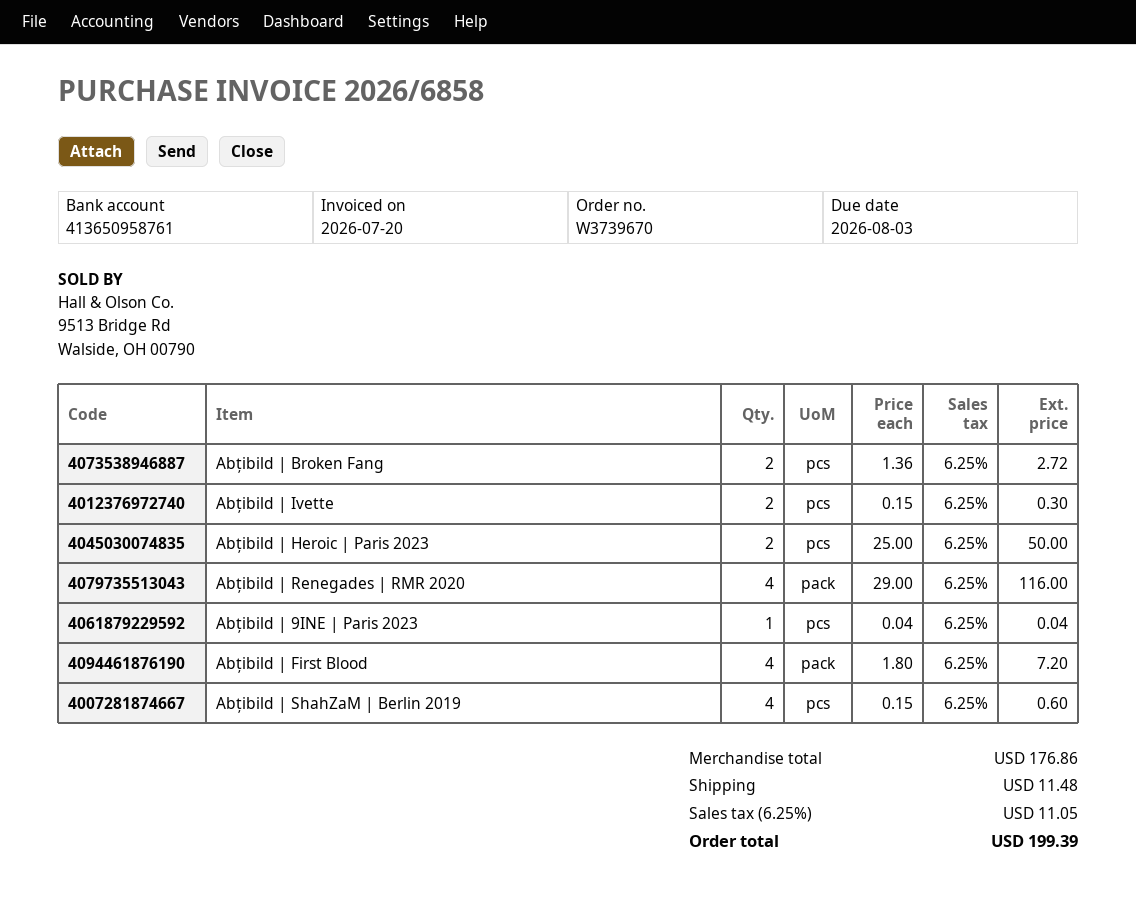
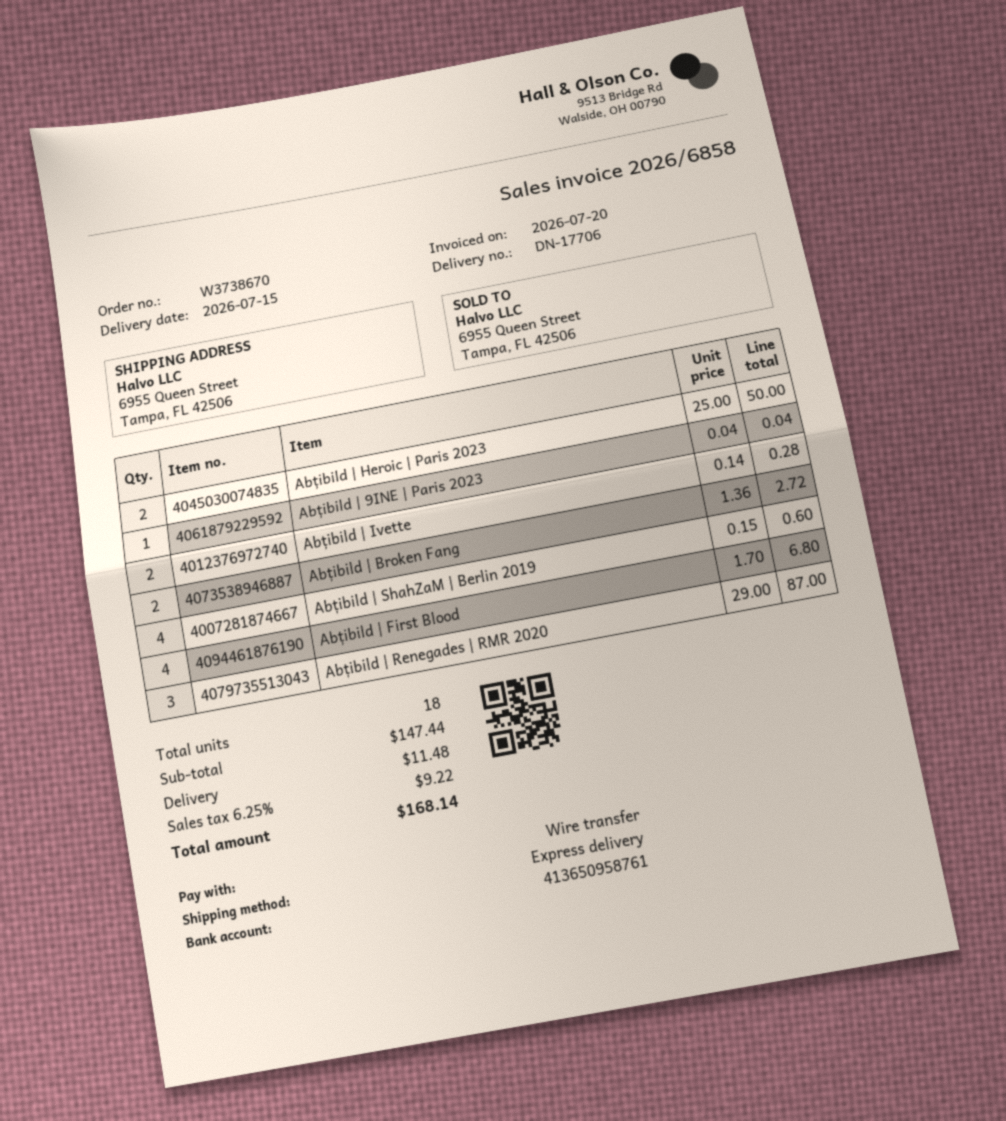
order number: W3739670 -> W3738670
Abțibild | Ivette: 2 x 0.15 = 0.30 -> 2 x 0.14 = 0.28
Abțibild | Renegades | RMR 2020: 4 x 29.00 = 116.00 -> 3 x 29.00 = 87.00
Abțibild | First Blood: 4 x 1.80 = 7.20 -> 4 x 1.70 = 6.80
subtotal: 176.86 -> 147.44
tax: 6.25% = 11.05 -> 6.25% = 9.22
total: 199.39 -> 168.14

